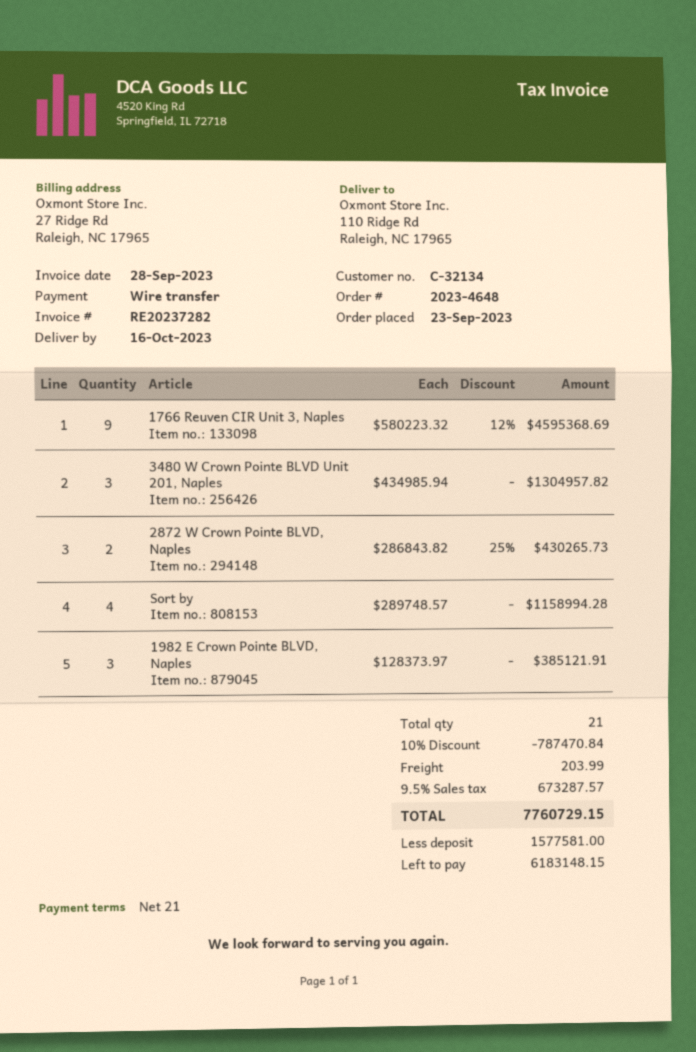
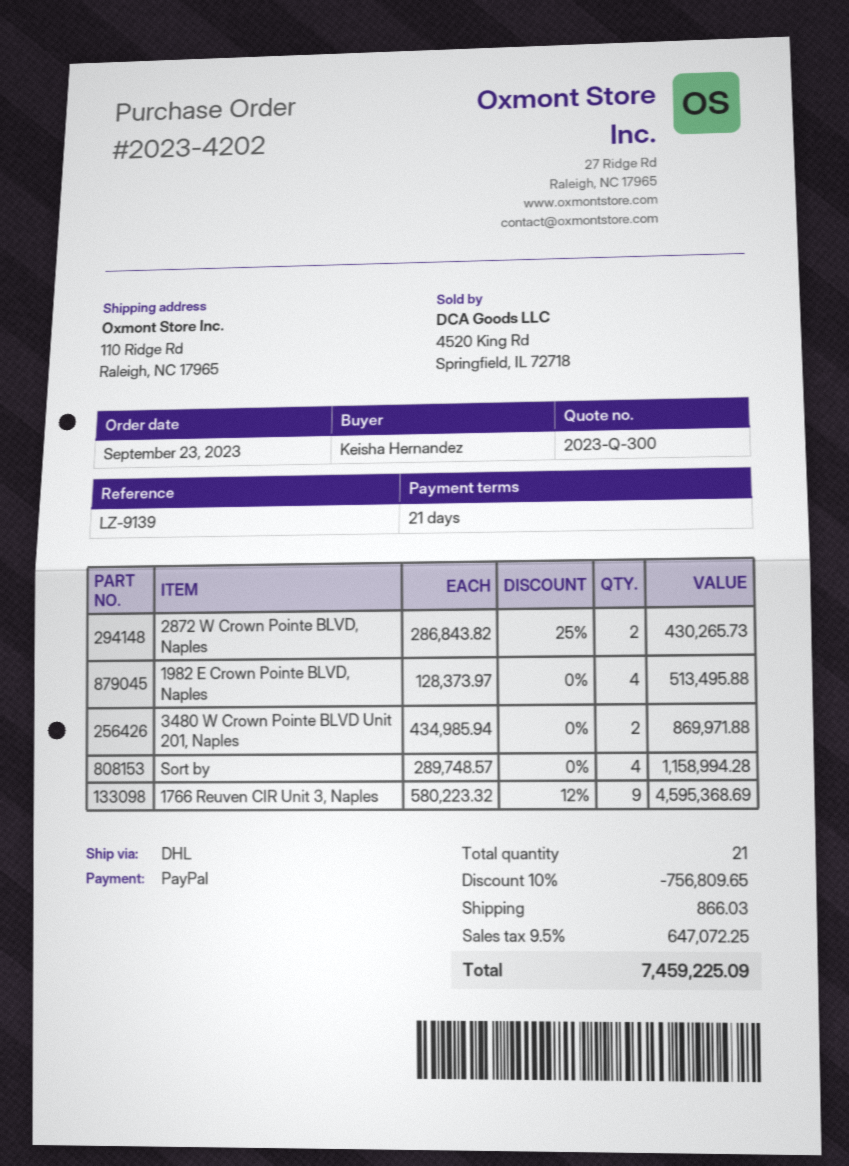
order number: 2023-4648 -> 2023-4202
payment method: bank transfer -> PayPal
3480 W Crown Pointe BLVD Unit 201, Naples: 3 x 434985.94 = 1304957.82 -> 2 x 434985.94 = 869971.88
1982 E Crown Pointe BLVD, Naples: 3 x 128373.97 = 385121.91 -> 4 x 128373.97 = 513495.88
discount: 10% = 787470.84 -> 10% = 756809.65
shipping: 203.99 -> 866.03
tax: 9.5% = 673287.57 -> 9.5% = 647072.25
total: 7760729.15 -> 7459225.09

